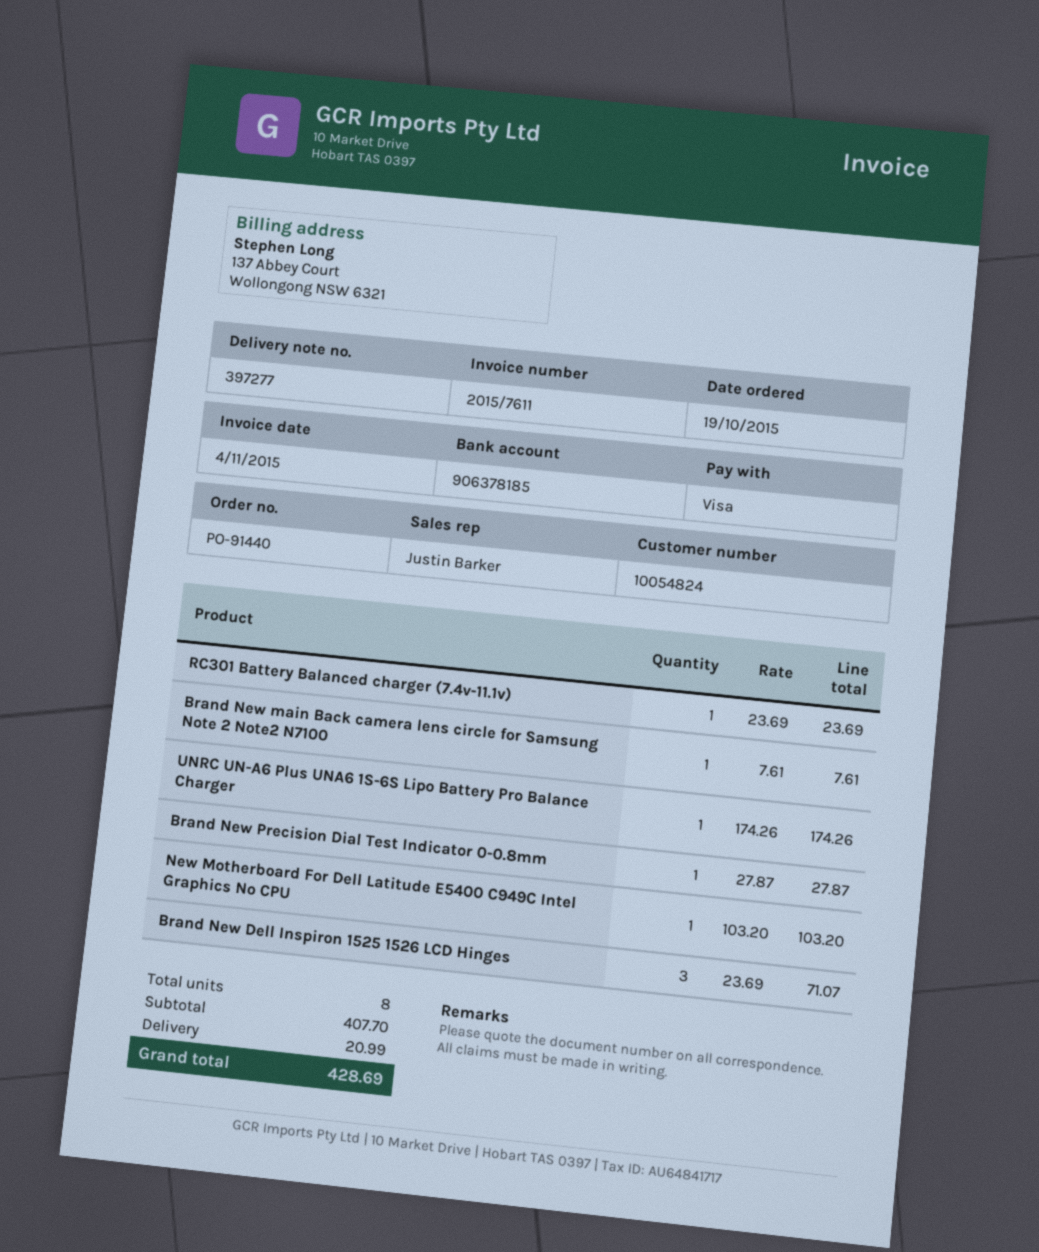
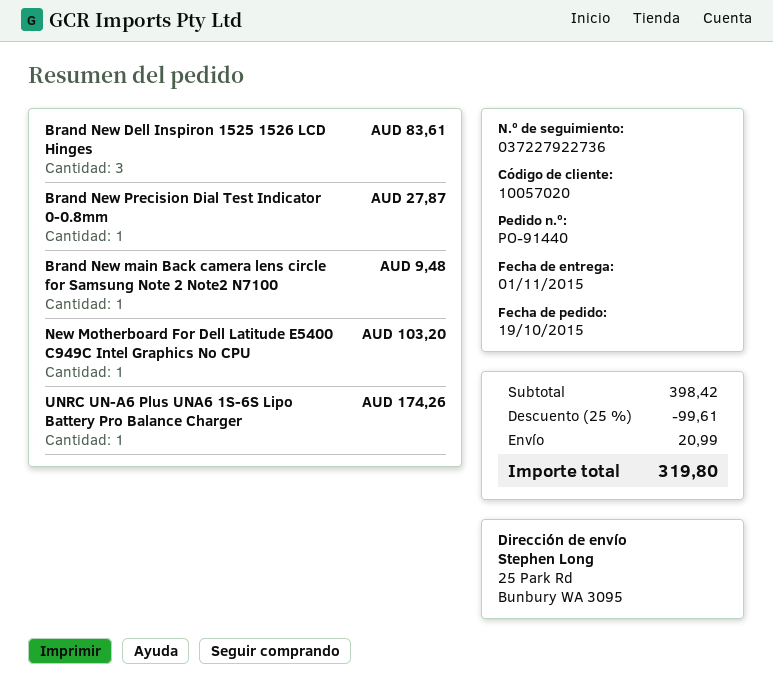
customer number: 10054824 -> 10057020
RC301 Battery Balanced charger (7.4v-11.1v): 1 for 23.69 -> none
Brand New main Back camera lens circle for Samsung Note 2 Note2 N7100: 1 for 7.61 -> 1 for 9.48
Brand New Dell Inspiron 1525 1526 LCD Hinges: 3 for 71.07 -> 3 for 83.61
subtotal: 407.70 -> 398.42
discount: none -> 25% = 99.61
total: 428.69 -> 319.80

